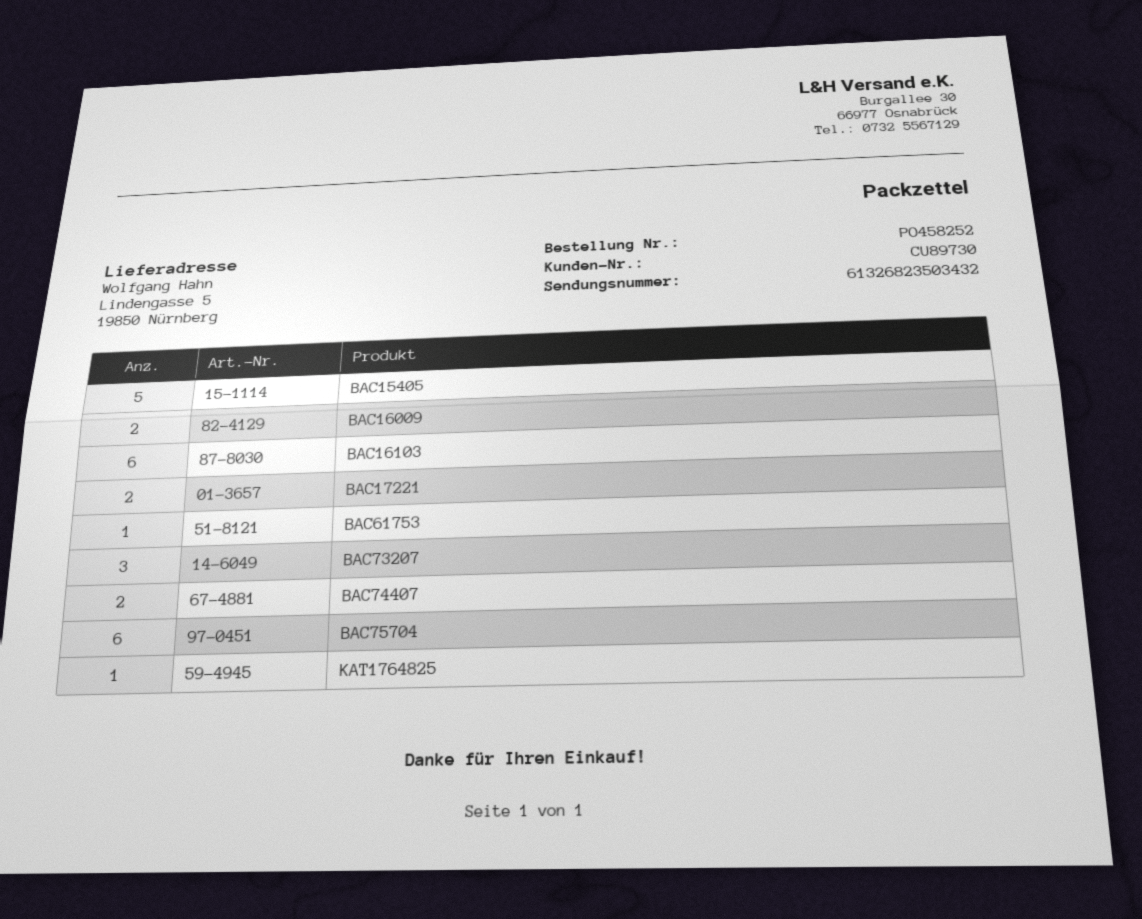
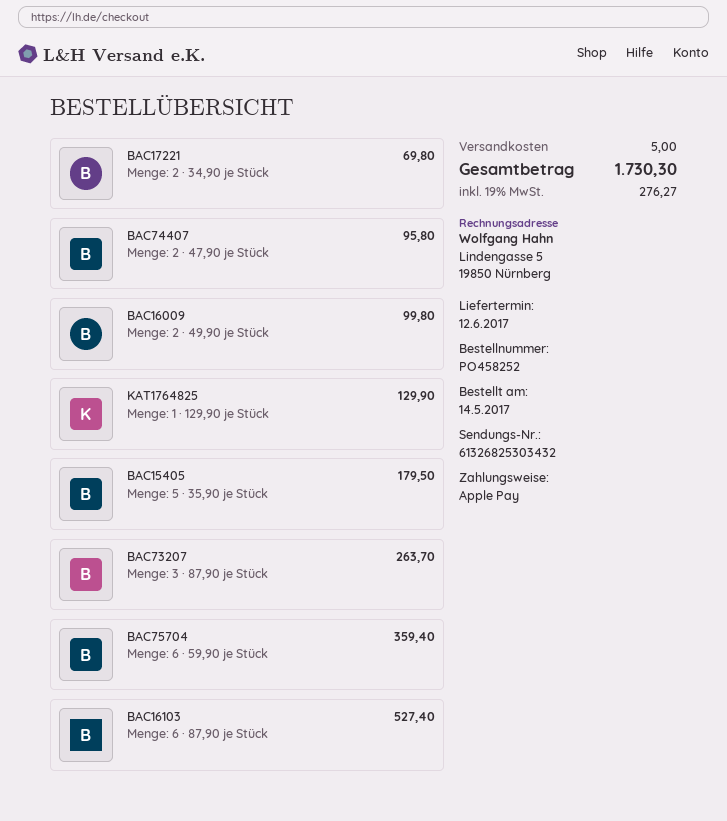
tracking number: 61326823503432 -> 61326825303432
BAC61753: 1 -> none

